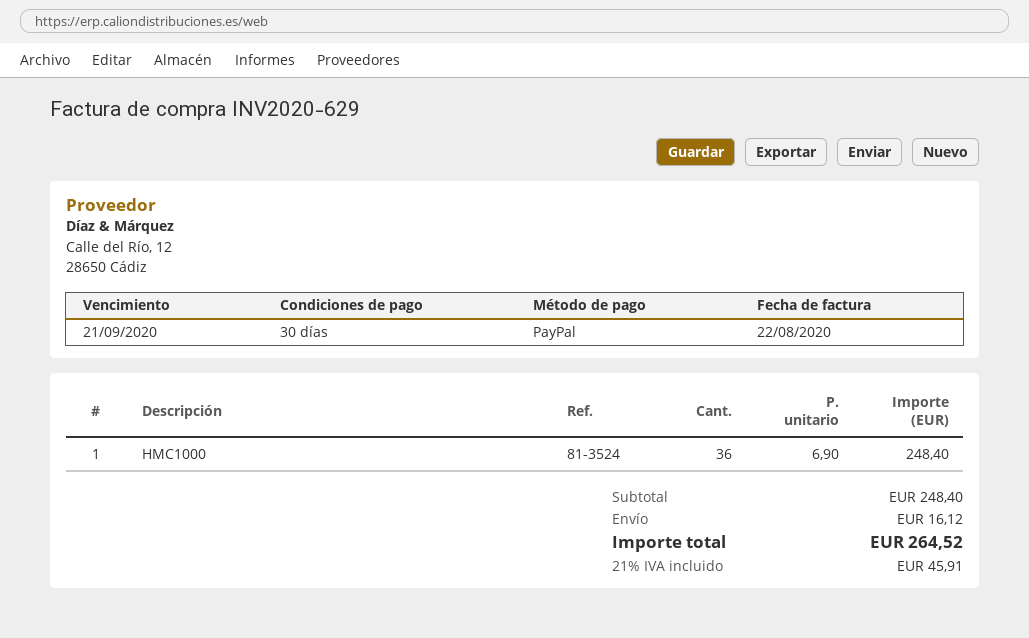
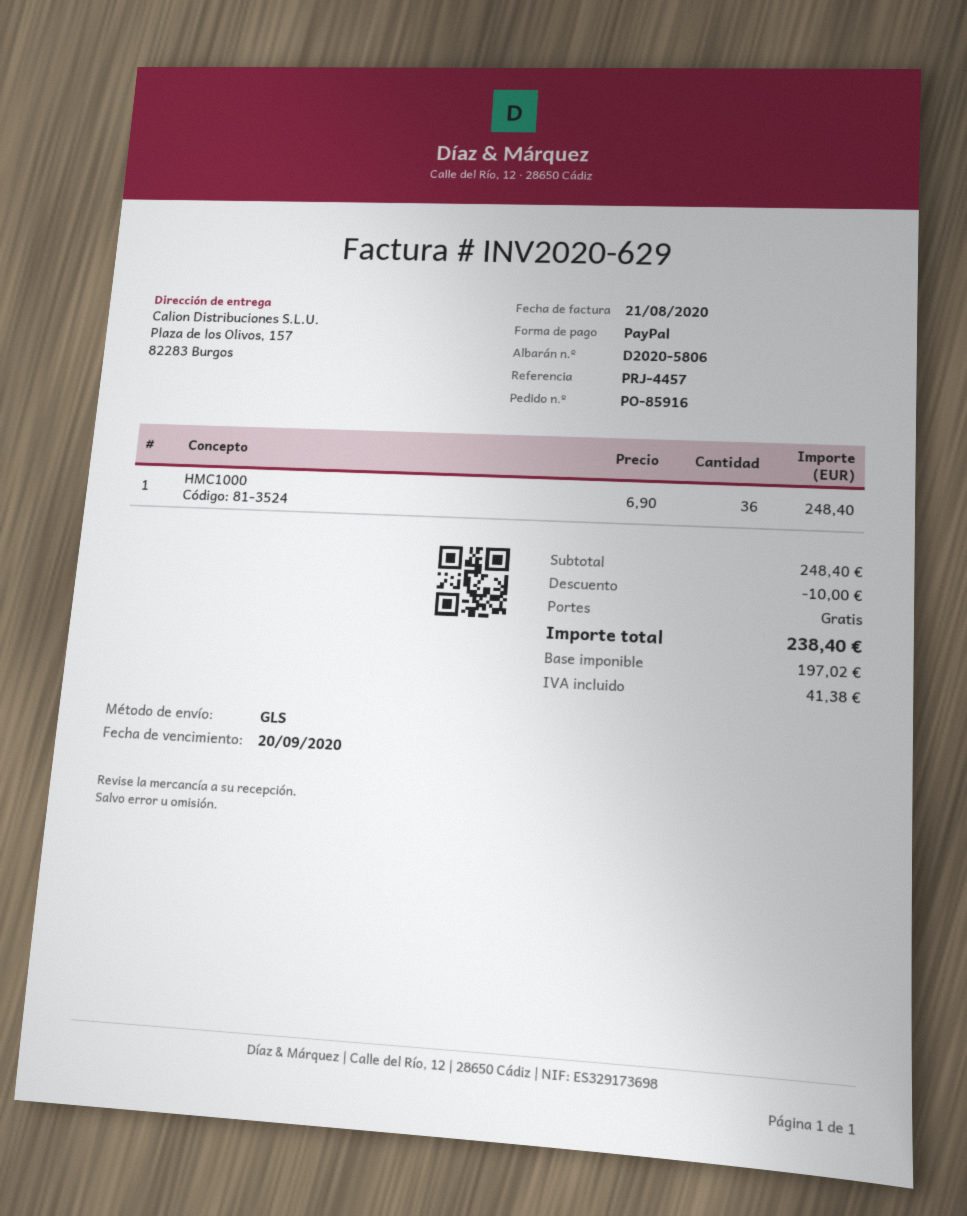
invoice date: 2020-08-22 -> 2020-08-21
due date: 2020-09-21 -> 2020-09-20
discount: none -> 10.00
shipping: 16.12 -> 0.00
tax: 45.91 -> 41.38
total: 264.52 -> 238.40

